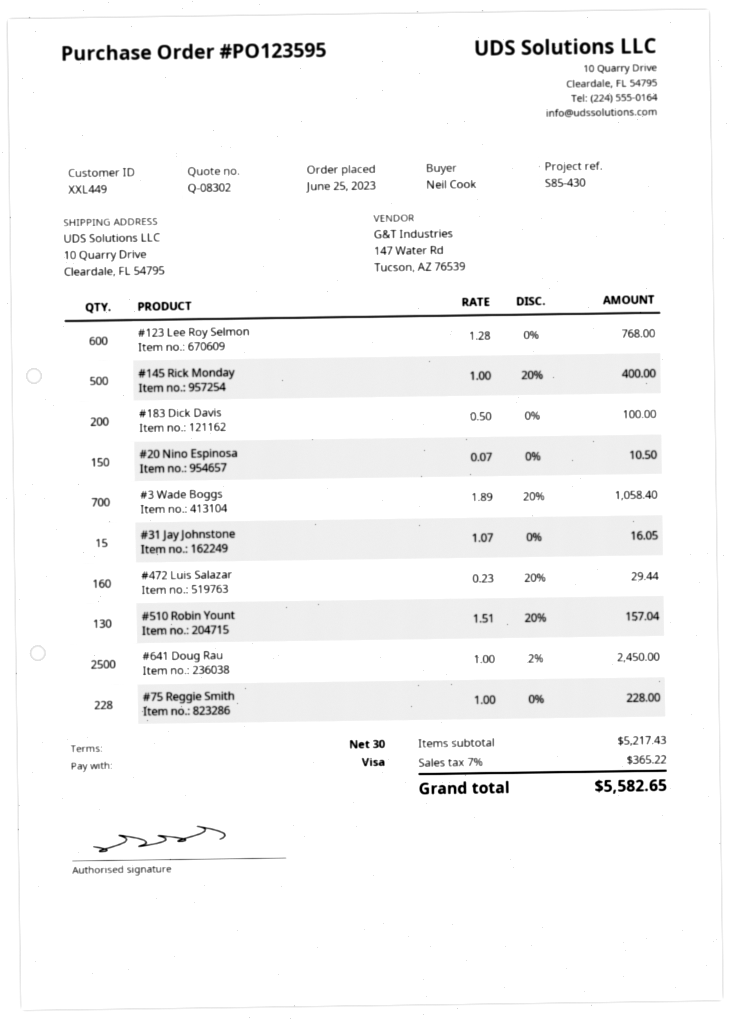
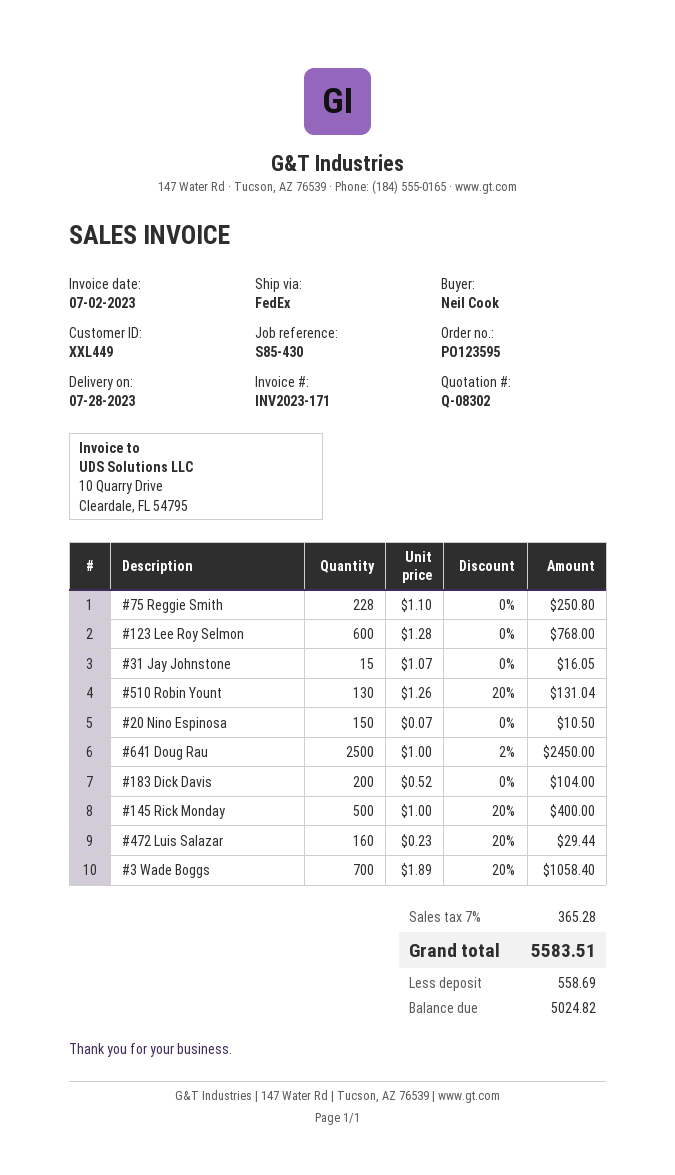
#183 Dick Davis: 200 x 0.50 = 100.00 -> 200 x 0.52 = 104.00
#510 Robin Yount: 130 x 1.51 - 20% = 157.04 -> 130 x 1.26 - 20% = 131.04
#75 Reggie Smith: 228 x 1.00 = 228.00 -> 228 x 1.10 = 250.80
tax: 7% = 365.22 -> 7% = 365.28
total: 5582.65 -> 5583.51

